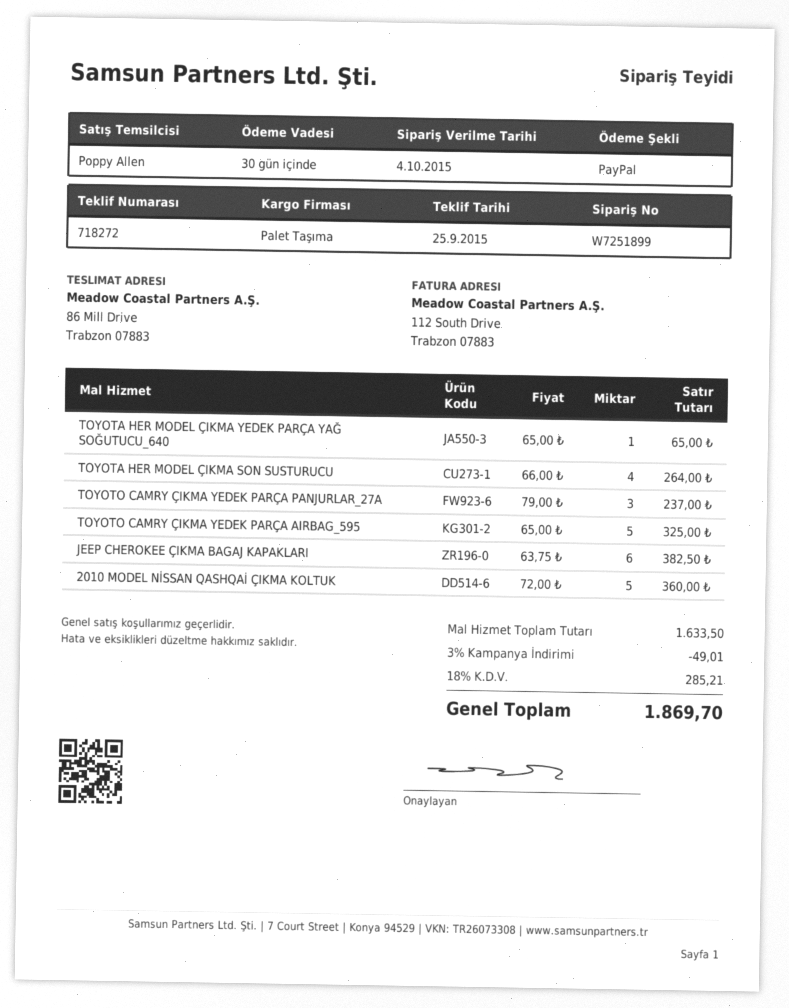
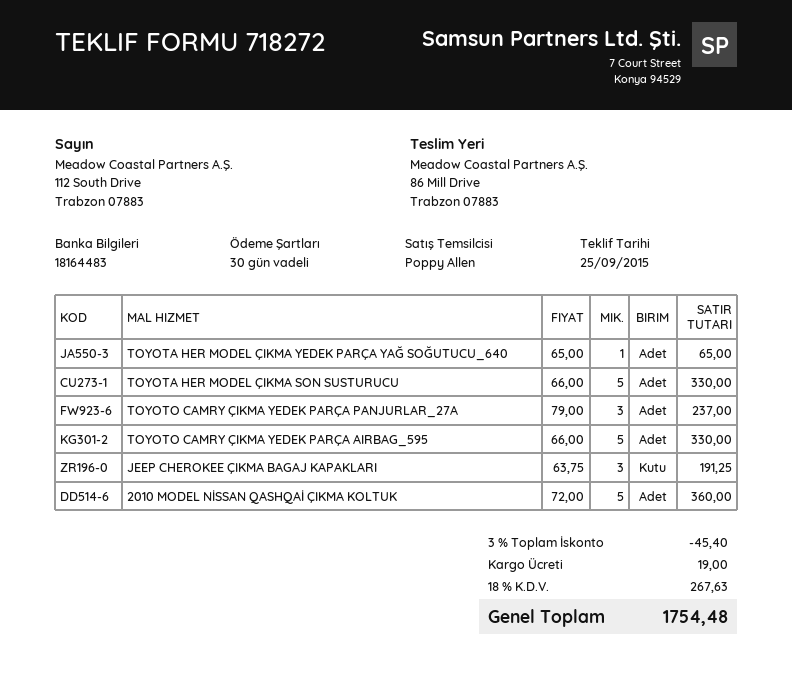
TOYOTA HER MODEL ÇIKMA SON SUSTURUCU: 4 x 66.00 = 264.00 -> 5 x 66.00 = 330.00
TOYOTO CAMRY ÇIKMA YEDEK PARÇA AIRBAG_595: 5 x 65.00 = 325.00 -> 5 x 66.00 = 330.00
JEEP CHEROKEE ÇIKMA BAGAJ KAPAKLARI: 6 x 63.75 = 382.50 -> 3 x 63.75 = 191.25
discount: 3% = 49.01 -> 3% = 45.40
shipping: none -> 19.00
tax: 18% = 285.21 -> 18% = 267.63
total: 1869.70 -> 1754.48

